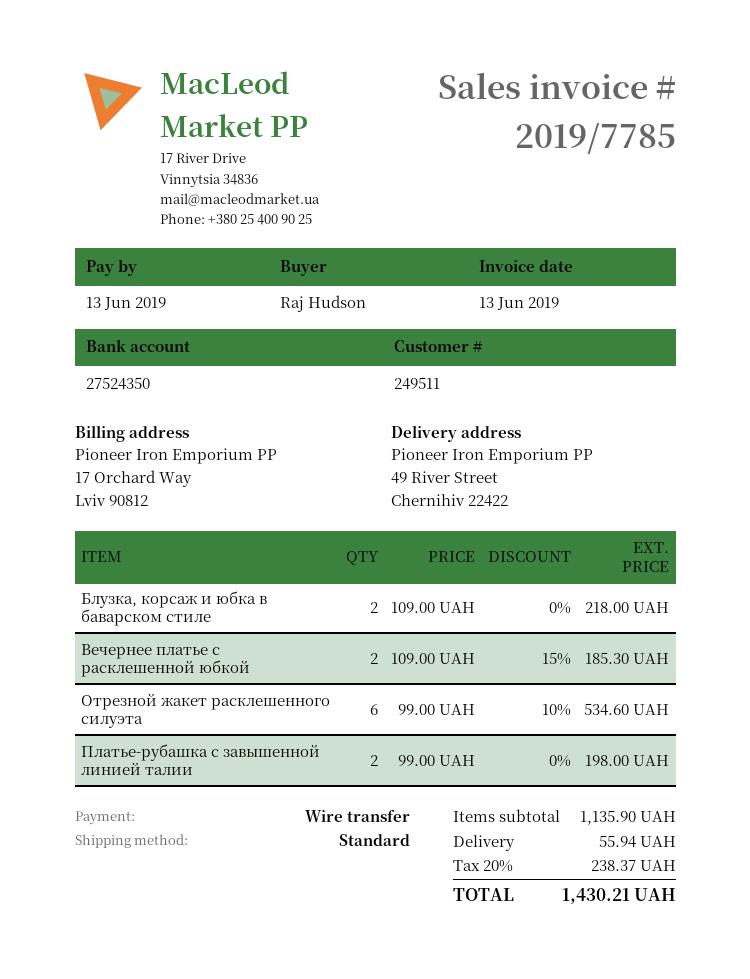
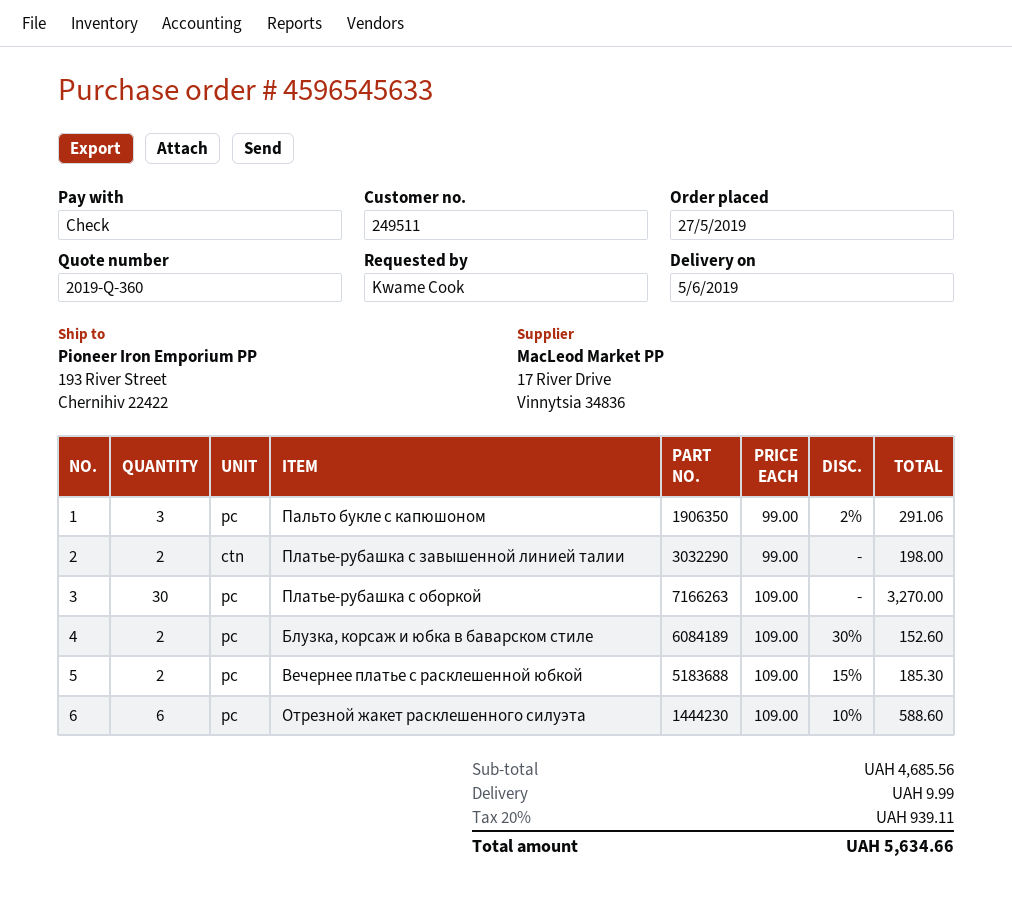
ordered by: Raj Hudson -> Kwame Cook
payment method: bank transfer -> cheque
ship to: 49 River Street, Chernihiv 22422 -> 193 River Street, Chernihiv 22422
Блузка, корсаж и юбка в баварском стиле: 2 x 109.00 = 218.00 -> 2 x 109.00 - 30% = 152.60
Отрезной жакет расклешенного силуэта: 6 x 99.00 - 10% = 534.60 -> 6 x 109.00 - 10% = 588.60
Пальто букле с капюшоном: none -> 3 x 99.00 - 2% = 291.06
Платье-рубашка с оборкой: none -> 30 x 109.00 = 3270.00
subtotal: 1135.90 -> 4685.56
shipping: 55.94 -> 9.99
tax: 20% = 238.37 -> 20% = 939.11
total: 1430.21 -> 5634.66

